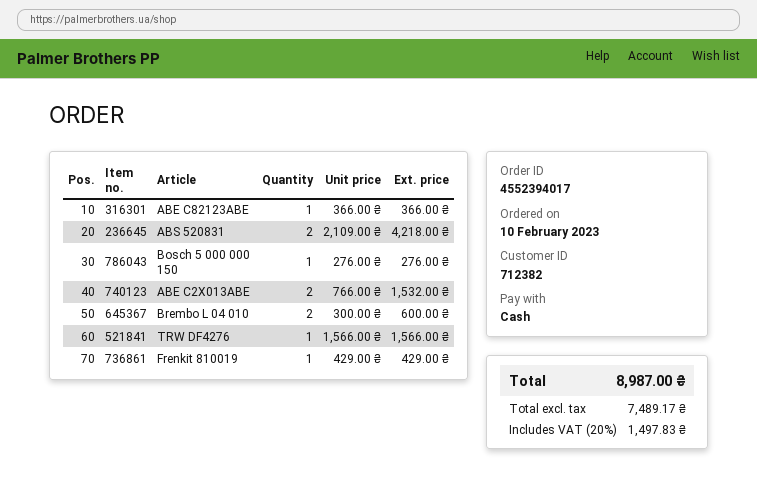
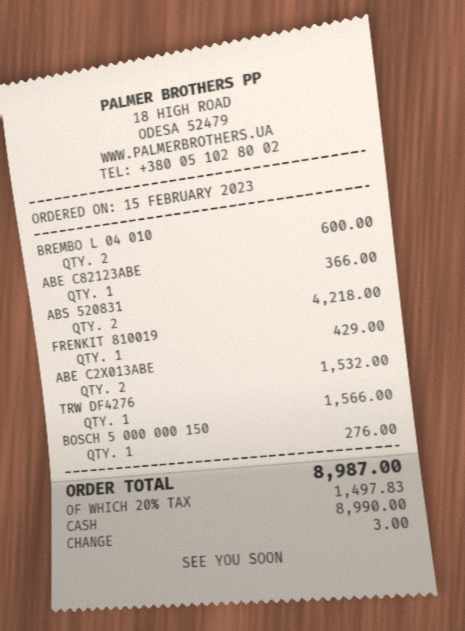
order date: 2023-02-10 -> 2023-02-15

